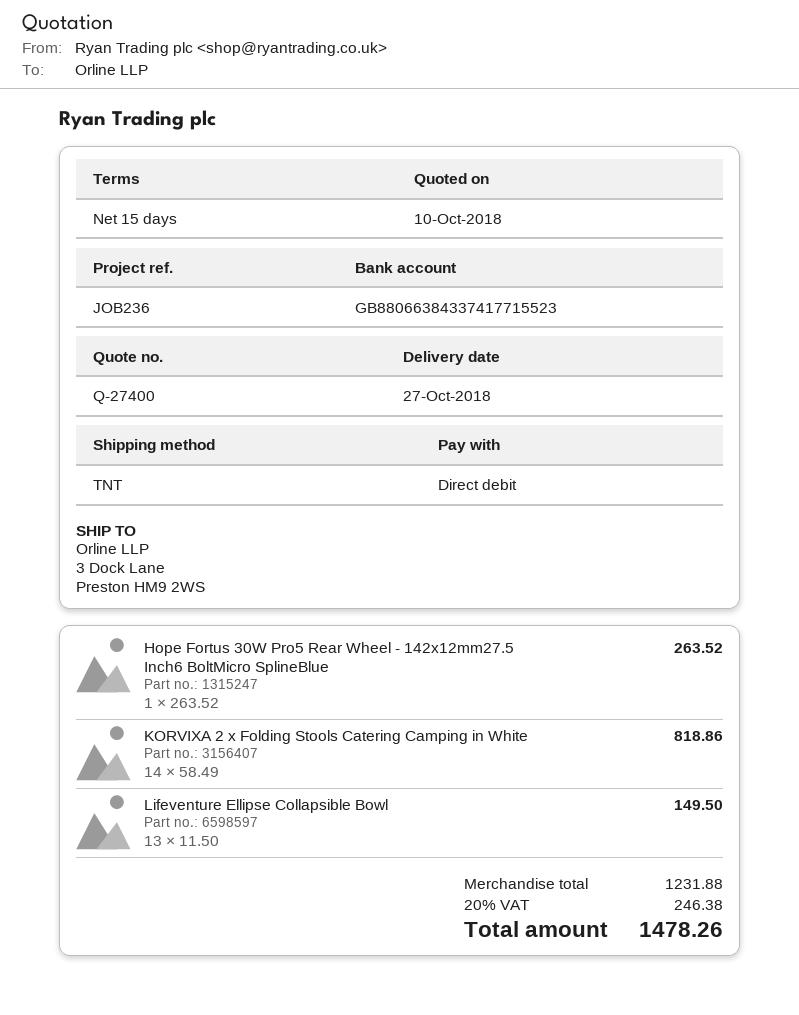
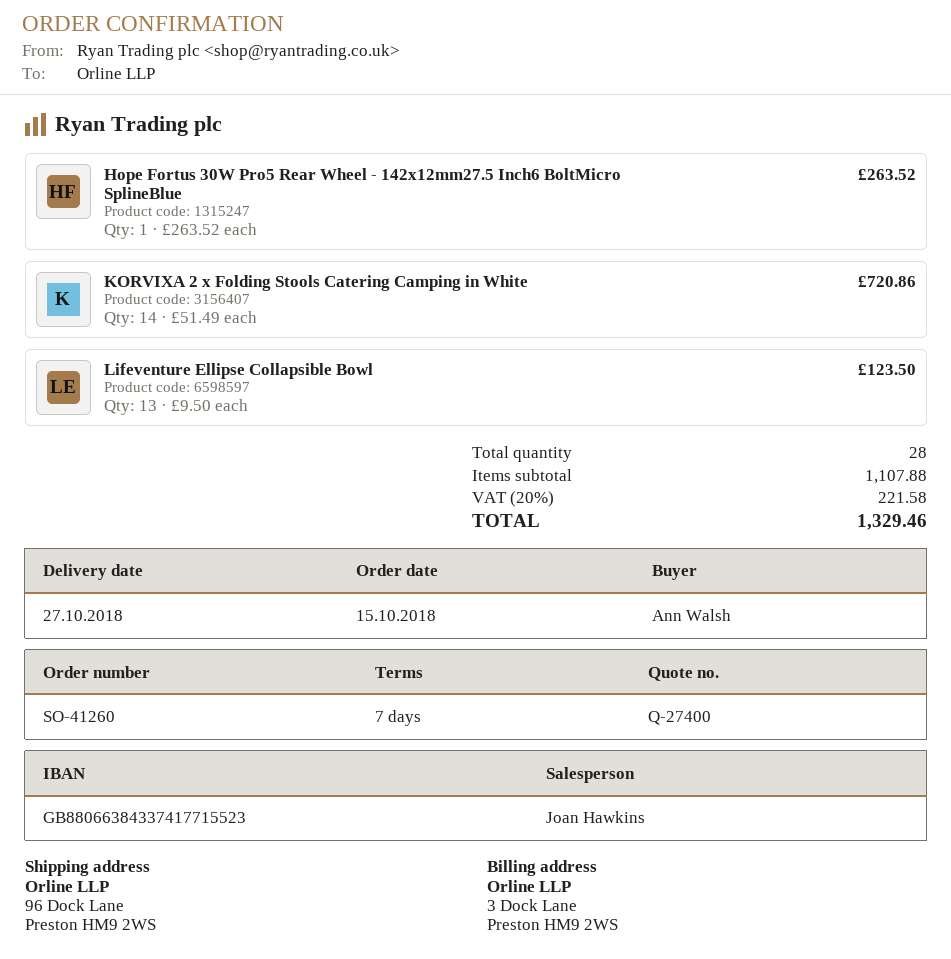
payment terms: 15 days -> 7 days
ship to: 3 Dock Lane, Preston HM9 2WS -> 96 Dock Lane, Preston HM9 2WS
KORVIXA 2 x Folding Stools Catering Camping in White: 14 x 58.49 = 818.86 -> 14 x 51.49 = 720.86
Lifeventure Ellipse Collapsible Bowl: 13 x 11.50 = 149.50 -> 13 x 9.50 = 123.50
subtotal: 1231.88 -> 1107.88
tax: 20% = 246.38 -> 20% = 221.58
total: 1478.26 -> 1329.46

